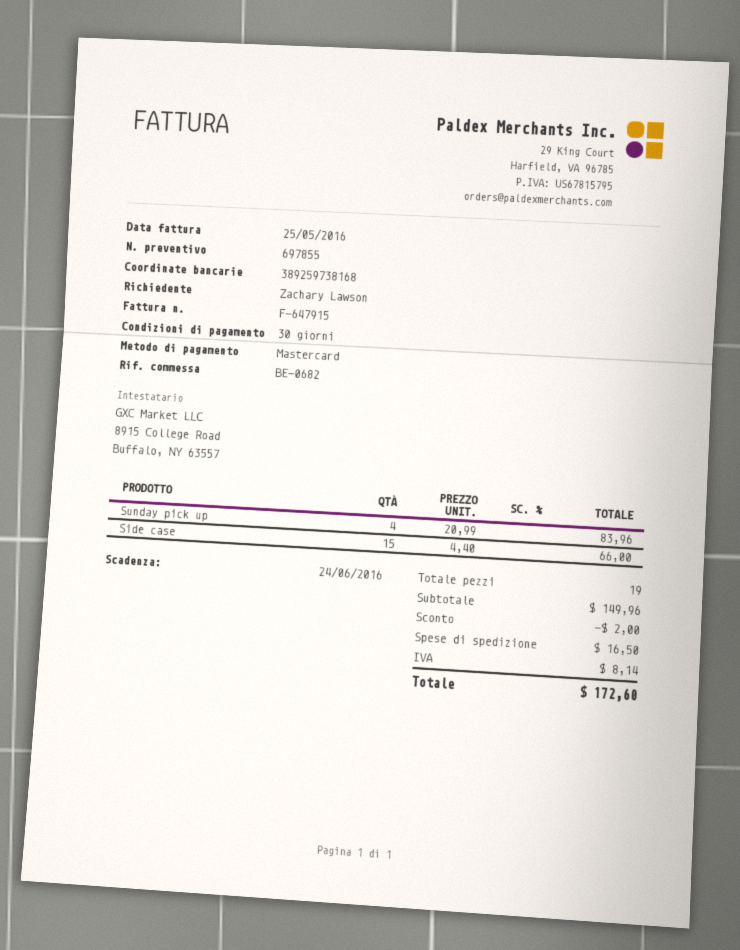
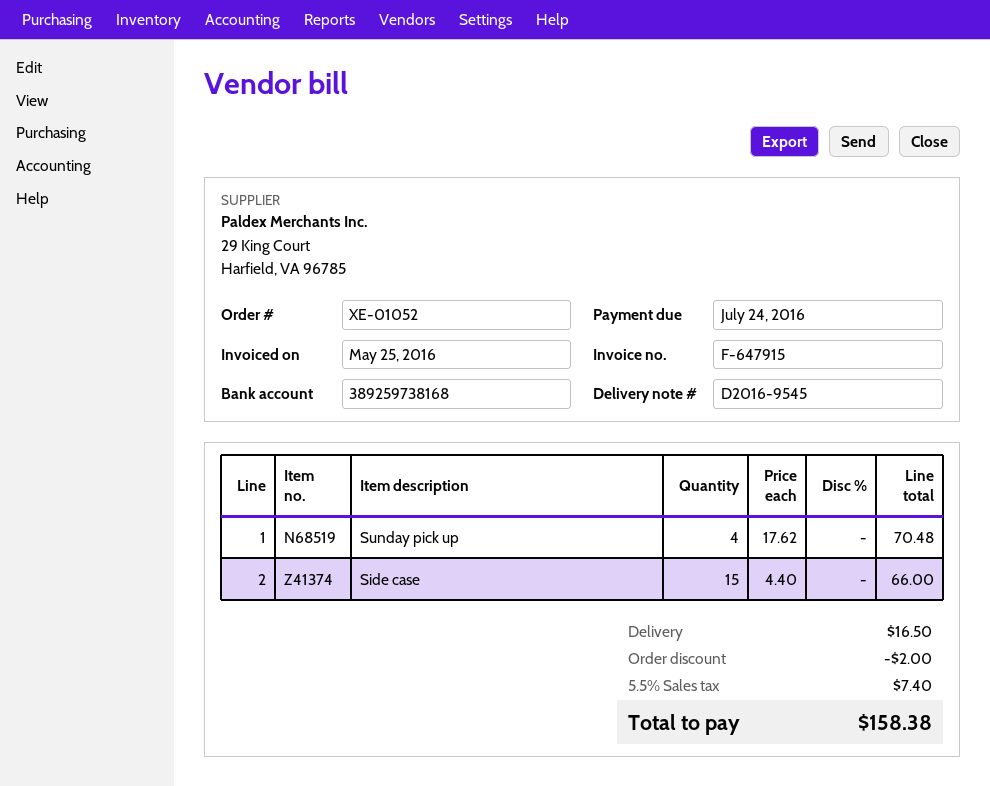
due date: 2016-06-24 -> 2016-07-24
Sunday pick up: 4 x 20.99 = 83.96 -> 4 x 17.62 = 70.48
tax: 8.14 -> 7.40
total: 172.60 -> 158.38

